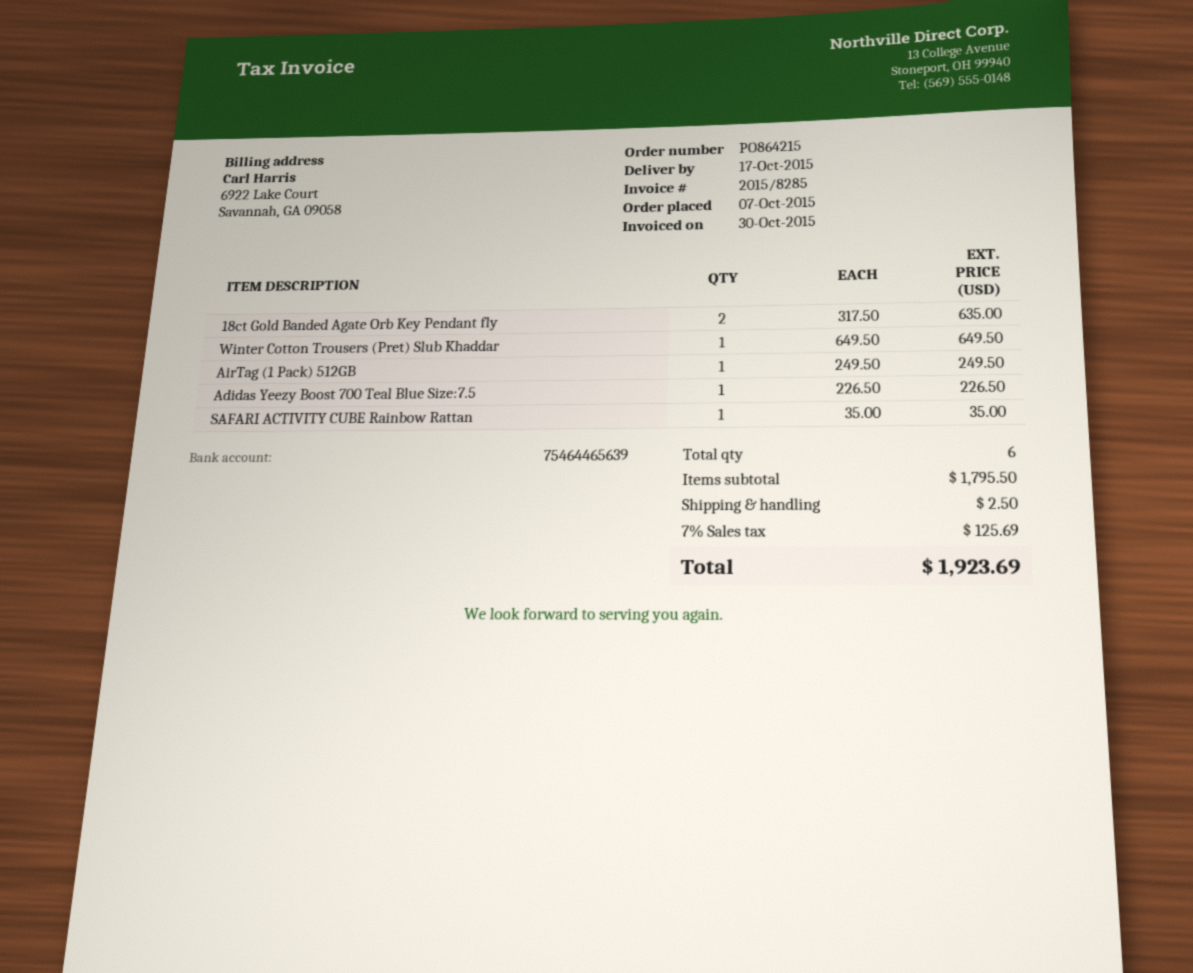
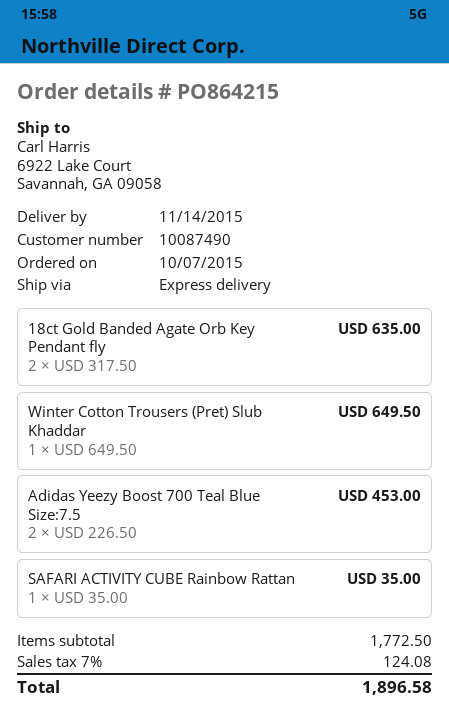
delivery date: 2015-10-17 -> 2015-11-14
AirTag (1 Pack) 512GB: 1 x 249.50 = 249.50 -> none
Adidas Yeezy Boost 700 Teal Blue Size:7.5: 1 x 226.50 = 226.50 -> 2 x 226.50 = 453.00
subtotal: 1795.50 -> 1772.50
shipping: 2.50 -> none
tax: 7% = 125.69 -> 7% = 124.08
total: 1923.69 -> 1896.58

